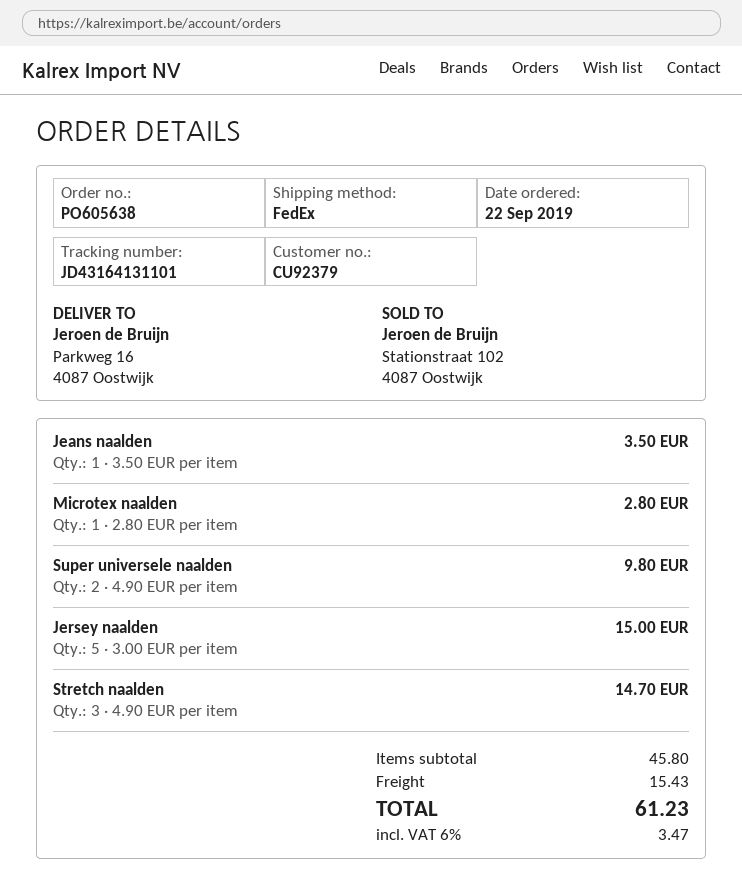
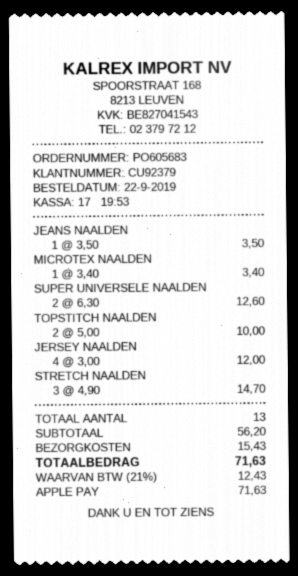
order number: PO605638 -> PO605683
Microtex naalden: 1 x 2.80 = 2.80 -> 1 x 3.40 = 3.40
Super universele naalden: 2 x 4.90 = 9.80 -> 2 x 6.30 = 12.60
Jersey naalden: 5 x 3.00 = 15.00 -> 4 x 3.00 = 12.00
TOPSTITCH NAALDEN: none -> 2 x 5.00 = 10.00
subtotal: 45.80 -> 56.20
tax: 6% = 3.47 -> 21% = 12.43
total: 61.23 -> 71.63

